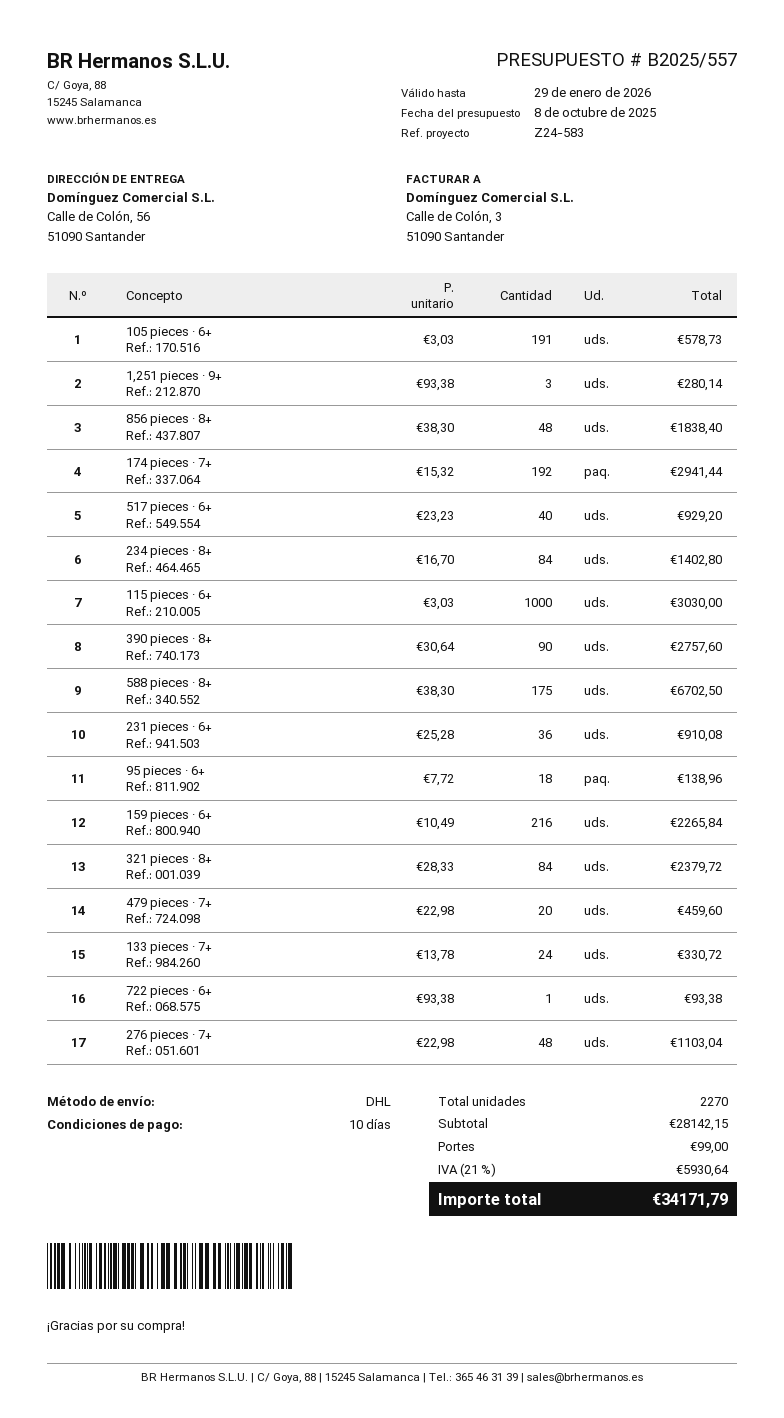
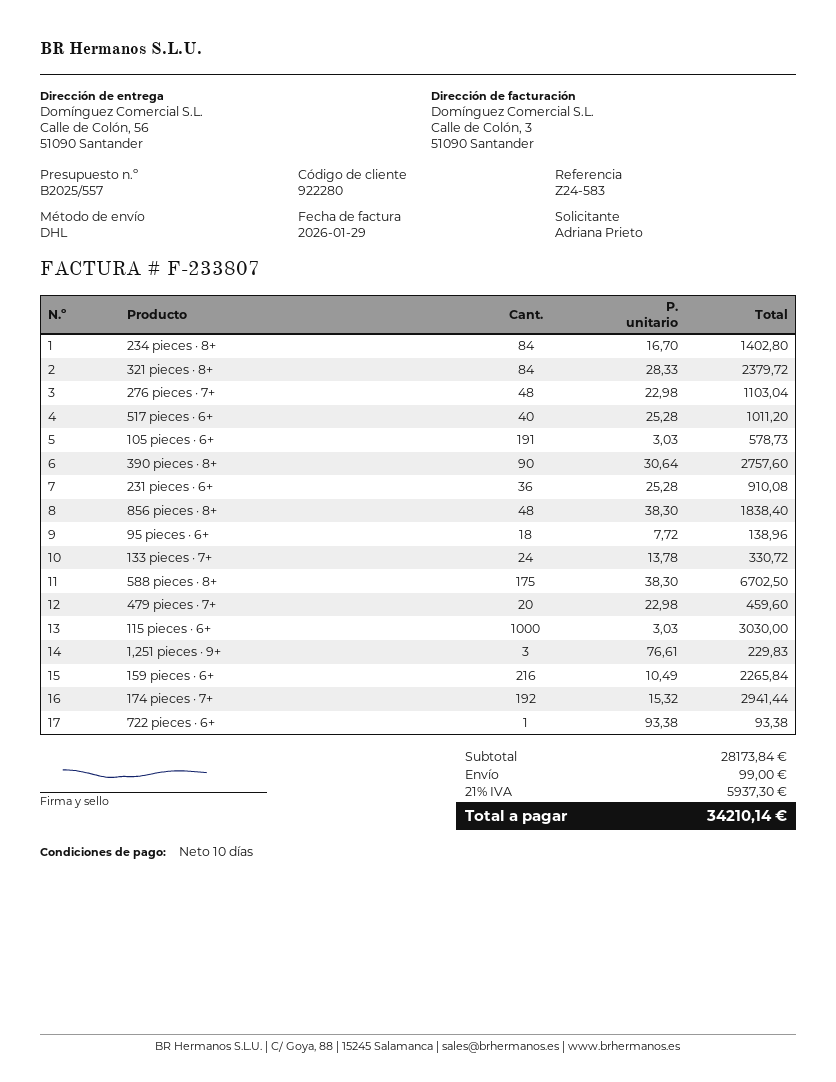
1,251 pieces · 9+: 3 x 93.38 = 280.14 -> 3 x 76.61 = 229.83
517 pieces · 6+: 40 x 23.23 = 929.20 -> 40 x 25.28 = 1011.20
subtotal: 28142.15 -> 28173.84
tax: 21% = 5930.64 -> 21% = 5937.30
total: 34171.79 -> 34210.14

